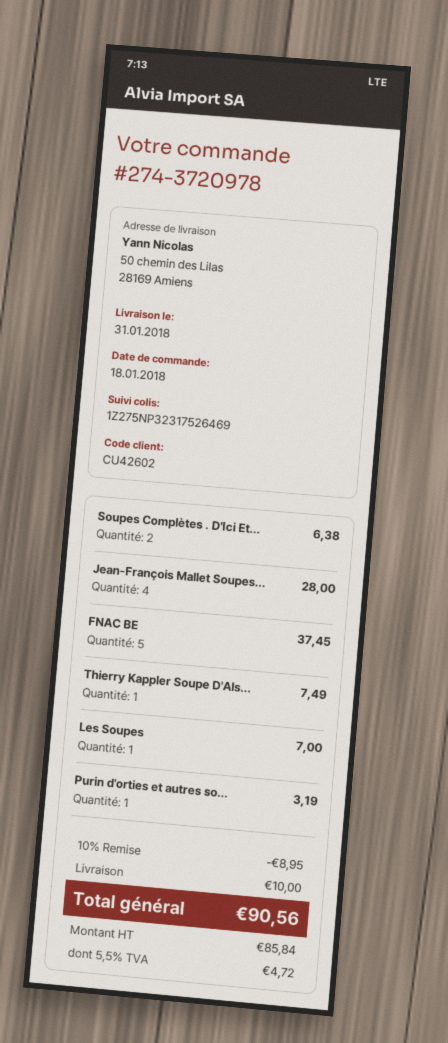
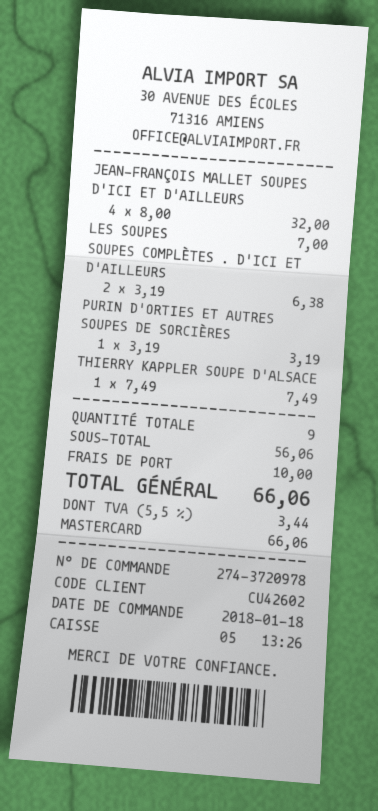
Jean-François Mallet Soupes...: 4 for 28.00 -> 4 for 32.00
FNAC BE: 5 for 37.45 -> none
discount: 10% = 8.95 -> none
tax: 5.5% = 4.72 -> 5.5% = 3.44
total: 90.56 -> 66.06

